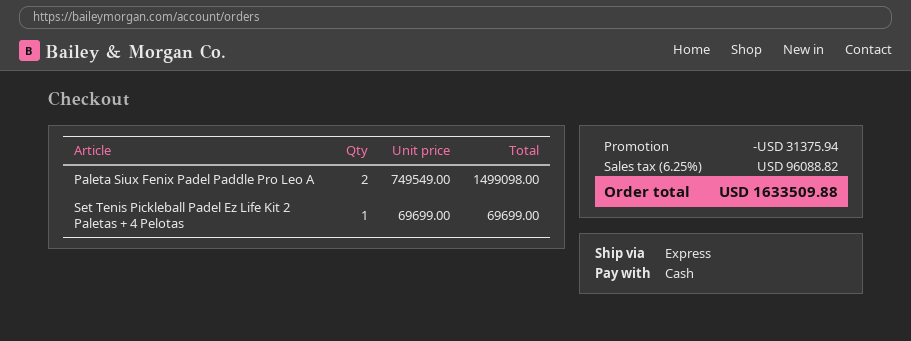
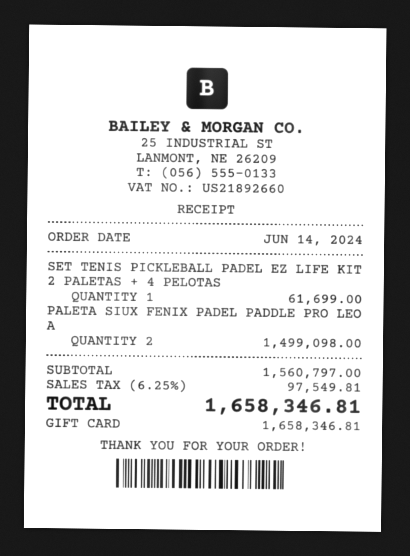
payment method: cash -> gift card
Set Tenis Pickleball Padel Ez Life Kit 2 Paletas + 4 Pelotas: 1 for 69699.00 -> 1 for 61699.00
discount: 31375.94 -> none
tax: 6.25% = 96088.82 -> 6.25% = 97549.81
total: 1633509.88 -> 1658346.81

